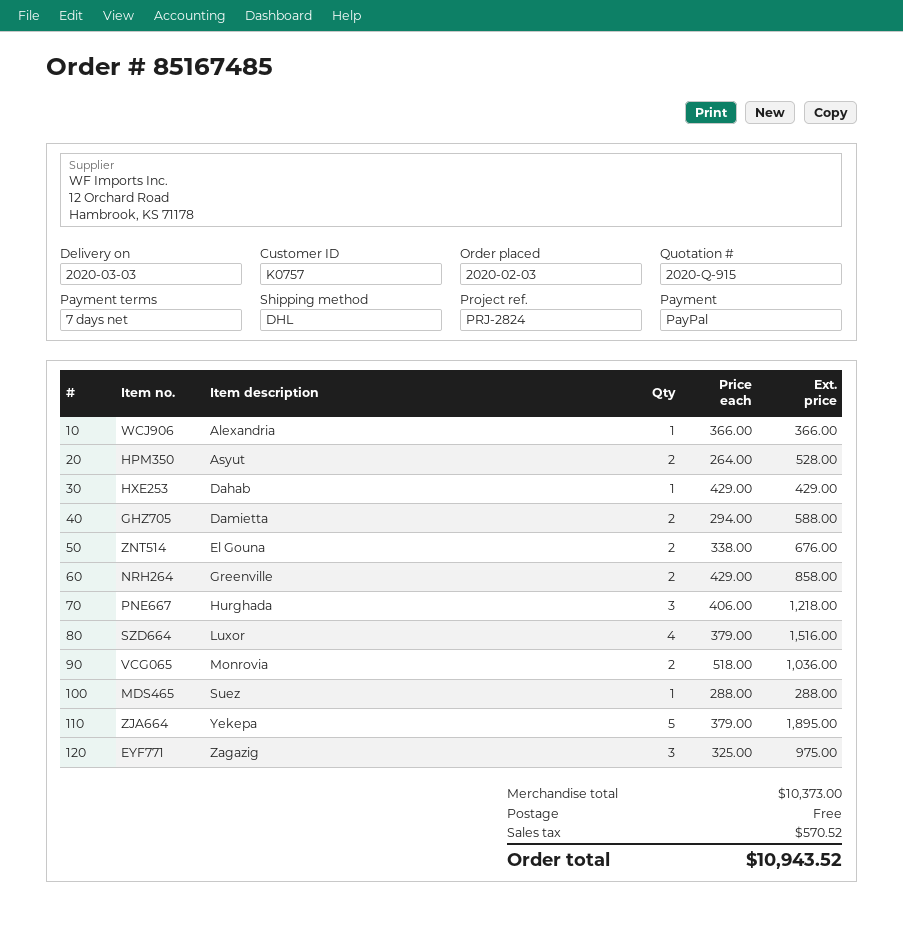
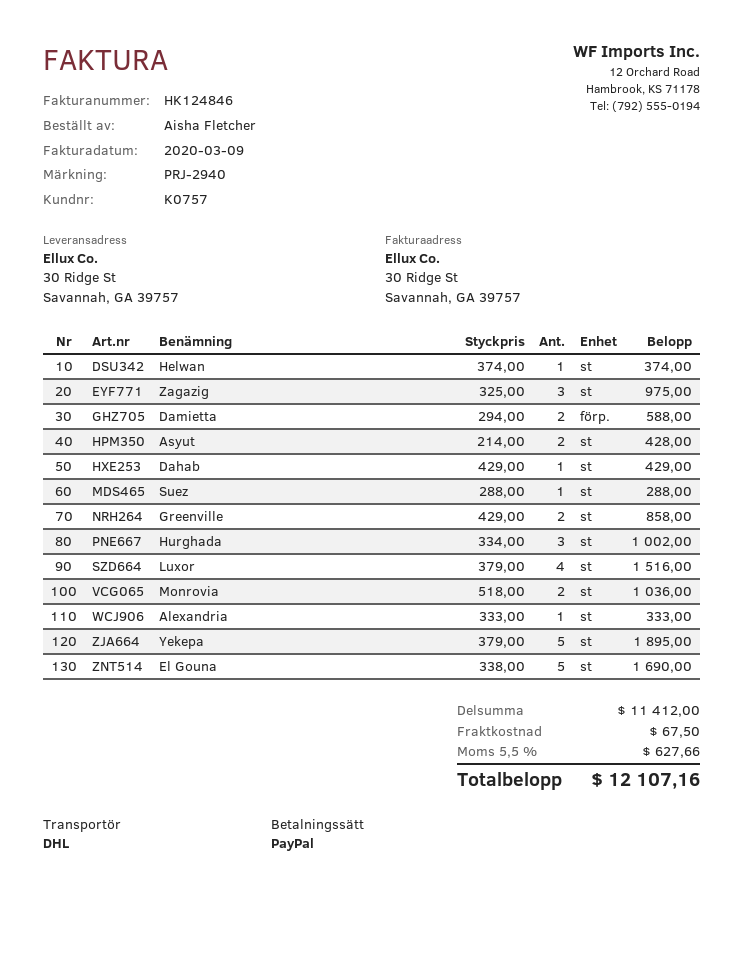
reference: PRJ-2824 -> PRJ-2940
Alexandria: 1 x 366.00 = 366.00 -> 1 x 333.00 = 333.00
Asyut: 2 x 264.00 = 528.00 -> 2 x 214.00 = 428.00
El Gouna: 2 x 338.00 = 676.00 -> 5 x 338.00 = 1690.00
Hurghada: 3 x 406.00 = 1218.00 -> 3 x 334.00 = 1002.00
Helwan: none -> 1 x 374.00 = 374.00
subtotal: 10373.00 -> 11412.00
shipping: 0.00 -> 67.50
tax: 570.52 -> 627.66
total: 10943.52 -> 12107.16

